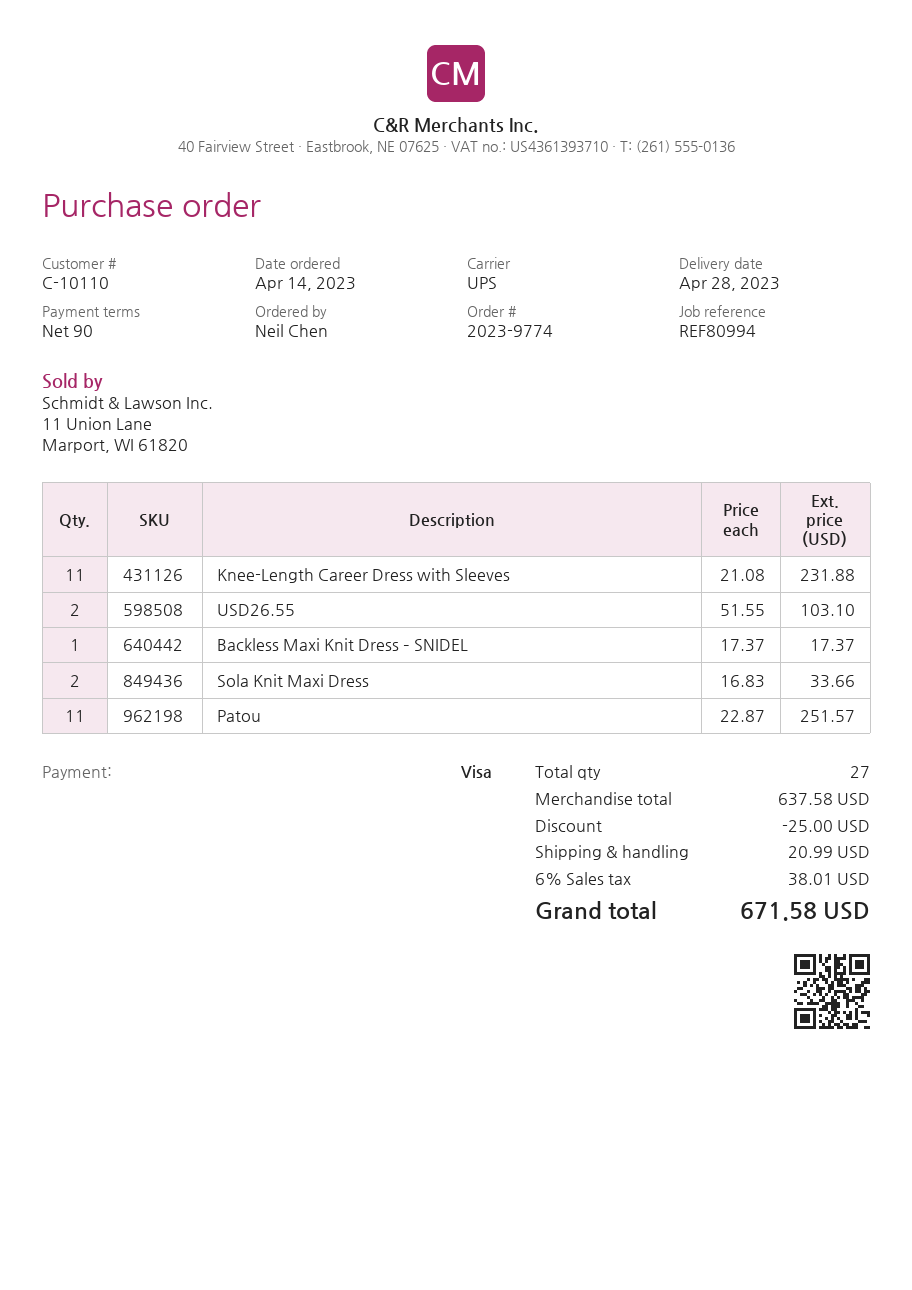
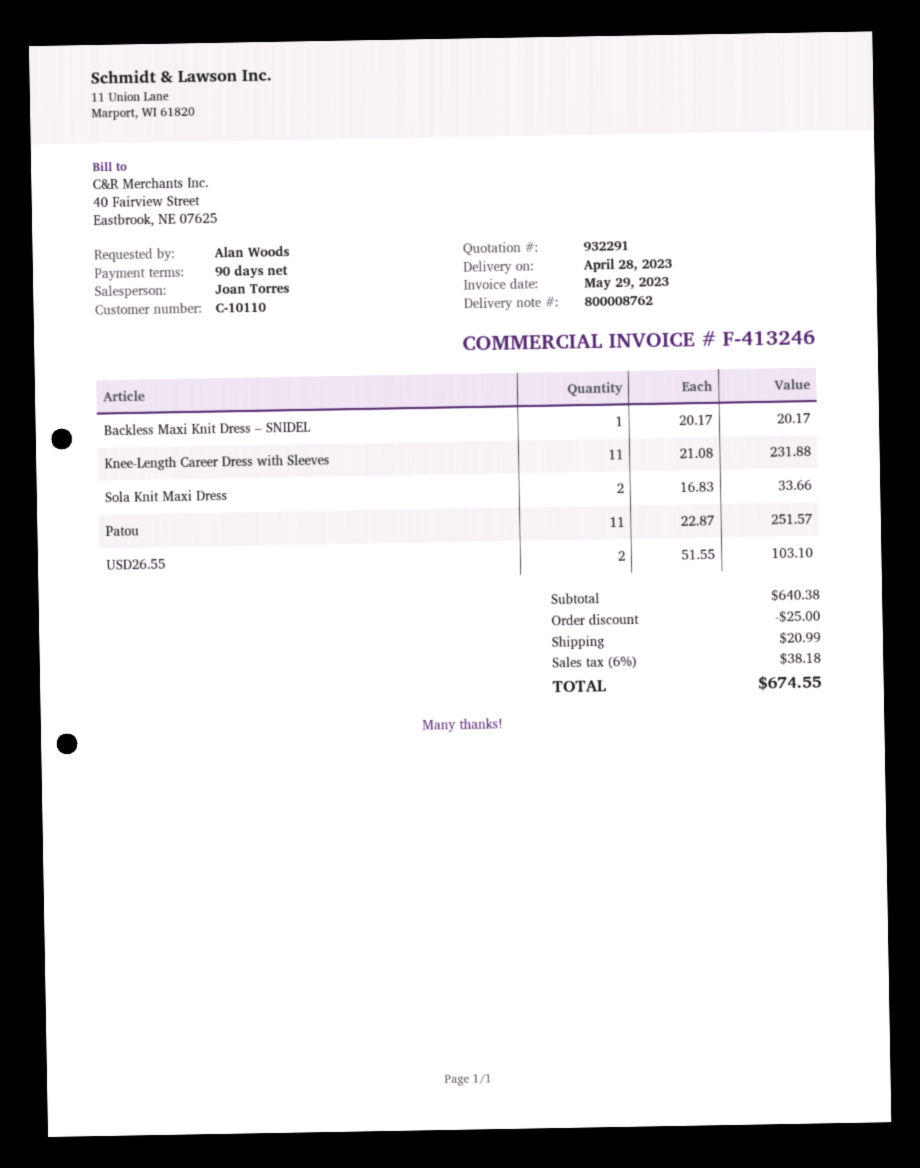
ordered by: Neil Chen -> Alan Woods
Backless Maxi Knit Dress – SNIDEL: 1 x 17.37 = 17.37 -> 1 x 20.17 = 20.17
subtotal: 637.58 -> 640.38
tax: 6% = 38.01 -> 6% = 38.18
total: 671.58 -> 674.55

